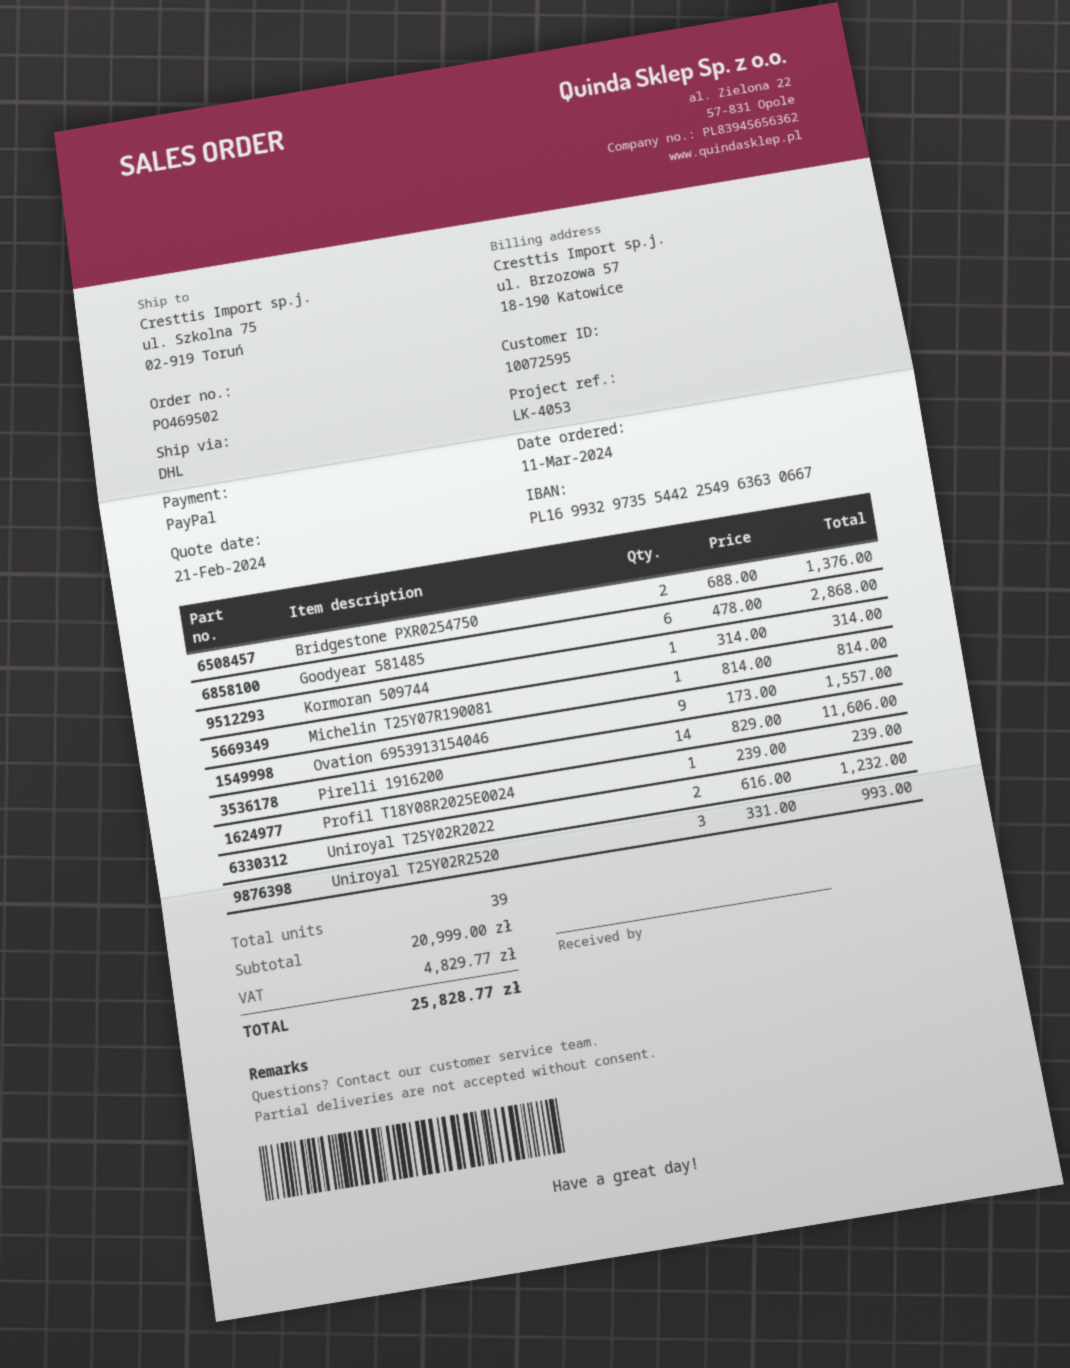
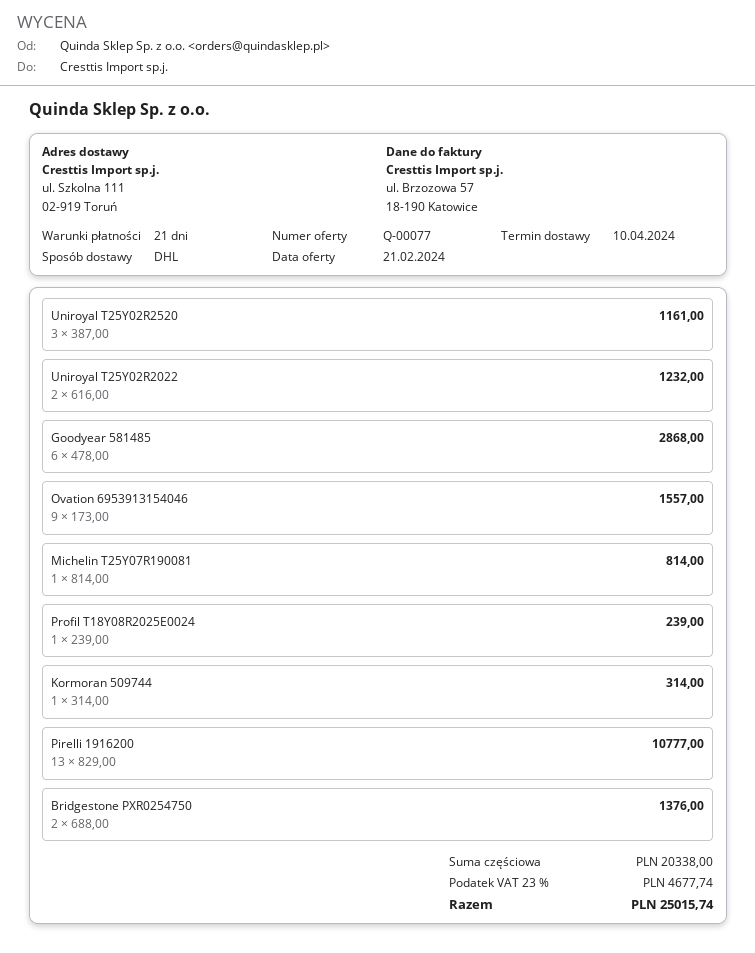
ship to: ul. Szkolna 75, 02-919 Toruń -> ul. Szkolna 111, 02-919 Toruń
Pirelli 1916200: 14 x 829.00 = 11606.00 -> 13 x 829.00 = 10777.00
Uniroyal T25Y02R2520: 3 x 331.00 = 993.00 -> 3 x 387.00 = 1161.00
subtotal: 20999.00 -> 20338.00
tax: 4829.77 -> 4677.74
total: 25828.77 -> 25015.74

